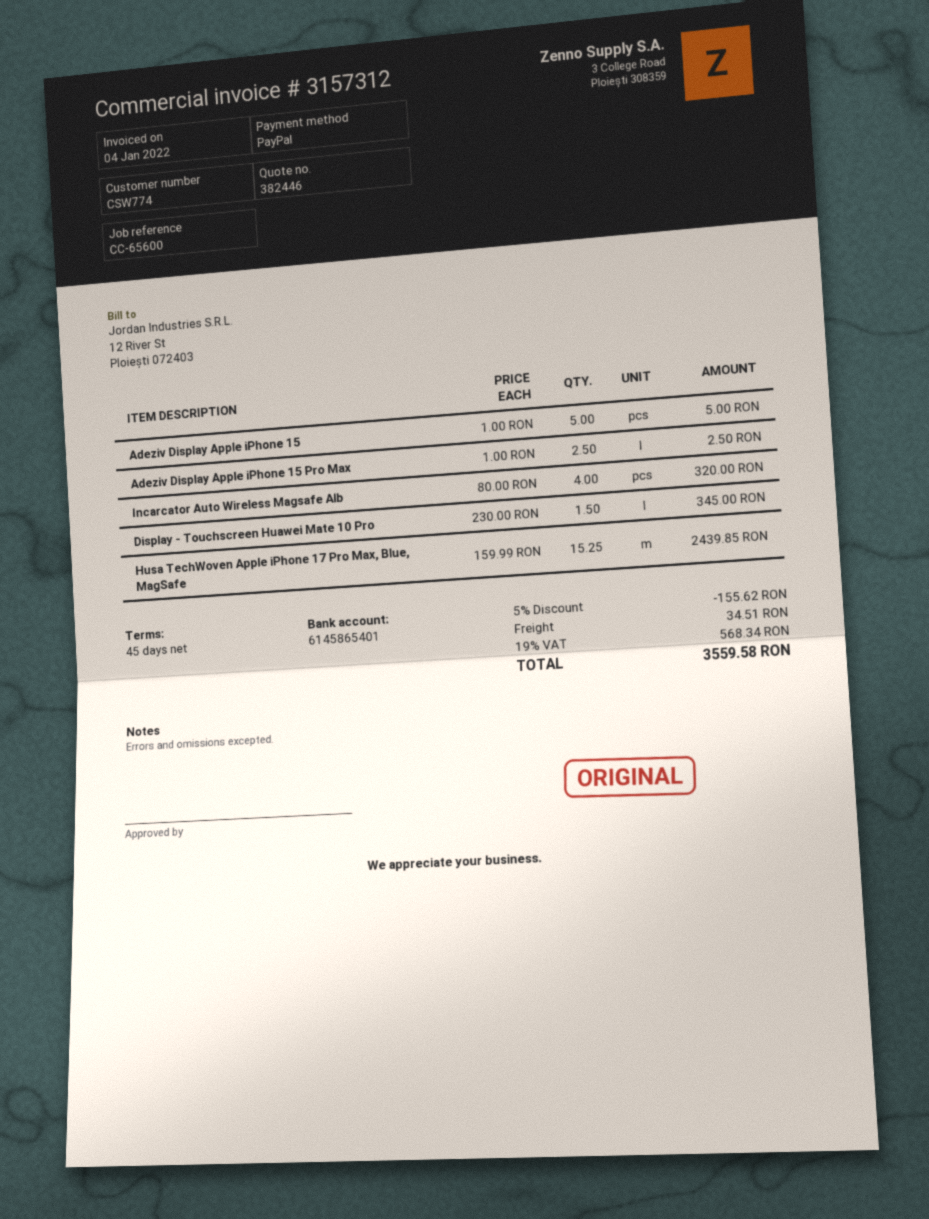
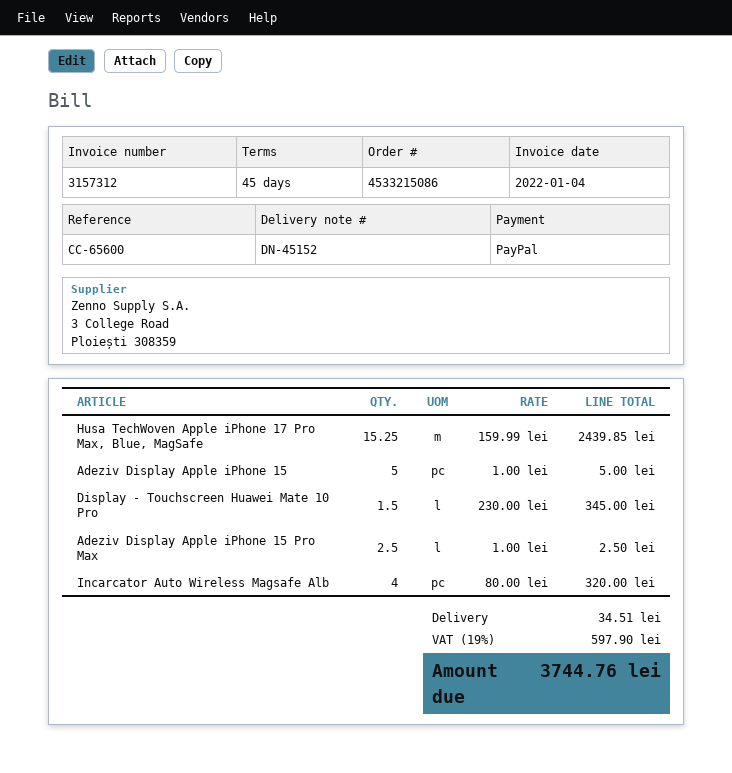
discount: 5% = 155.62 -> none
tax: 19% = 568.34 -> 19% = 597.90
total: 3559.58 -> 3744.76

